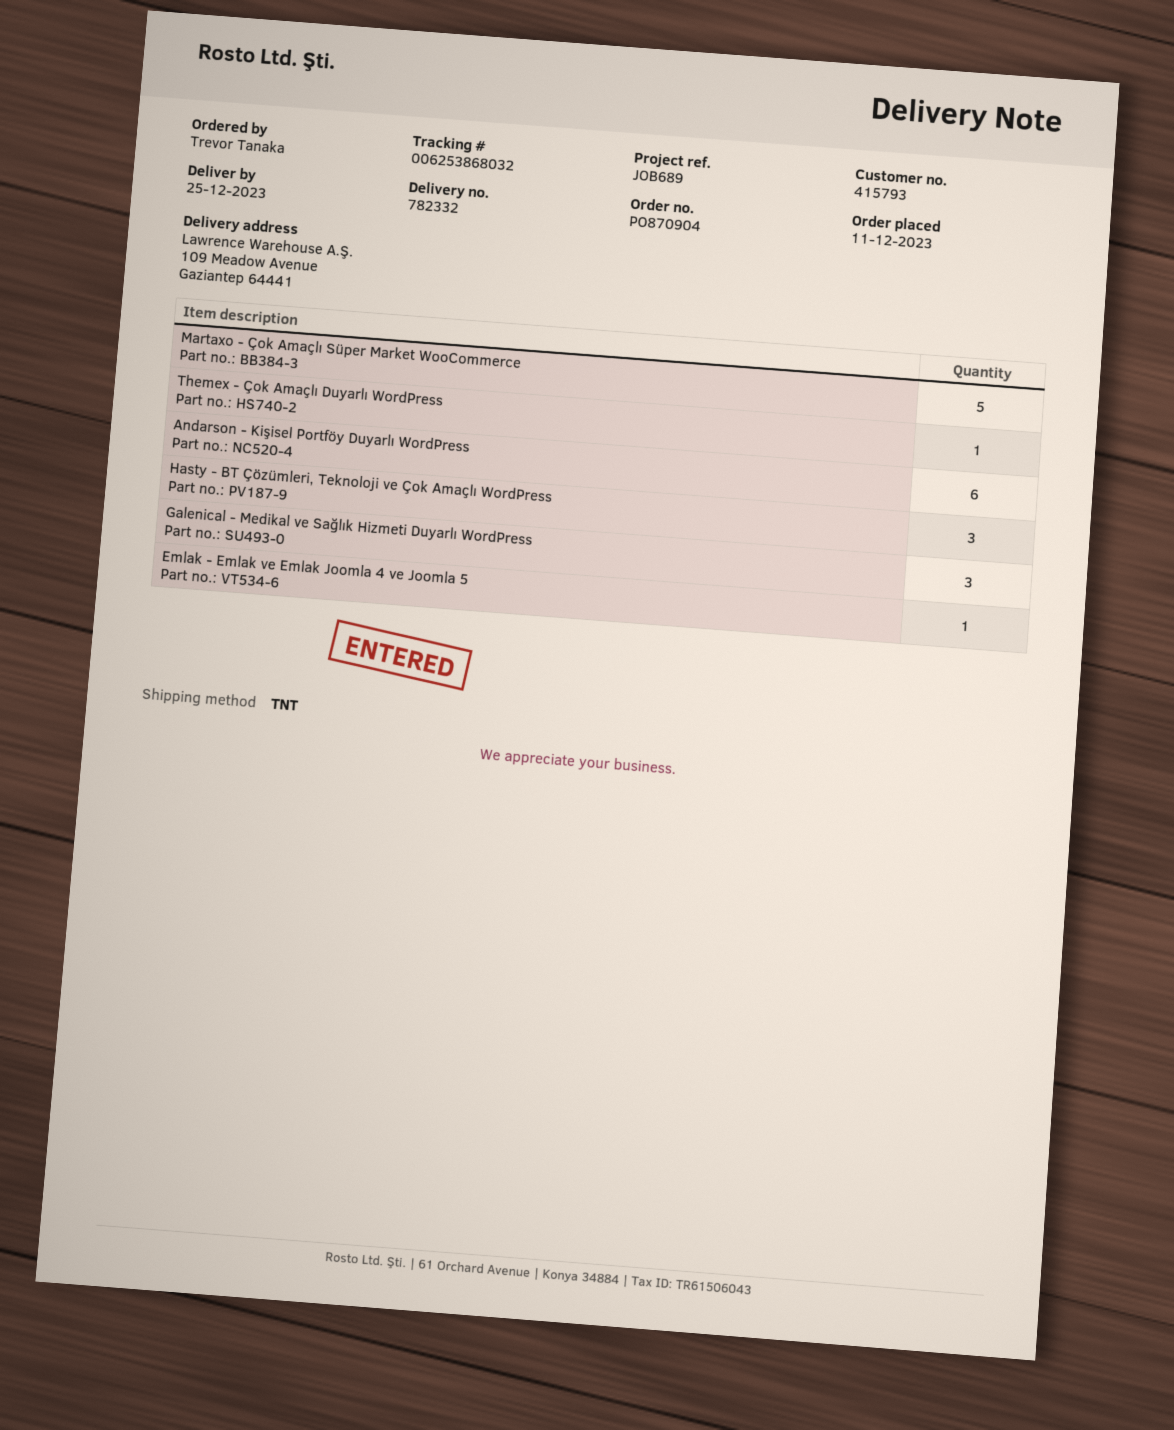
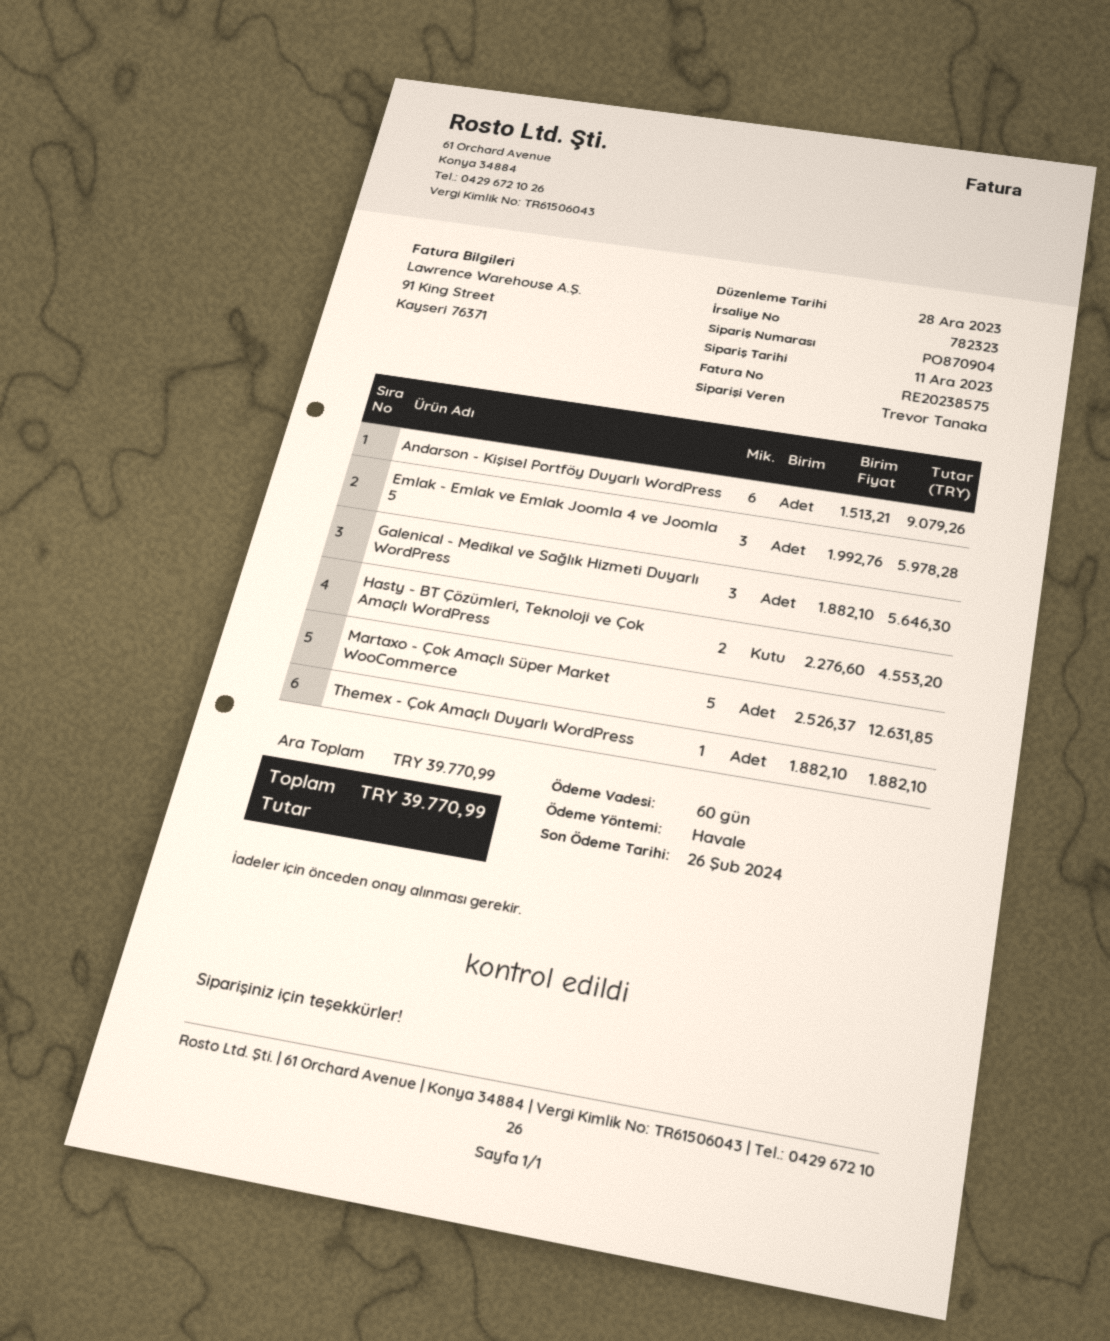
delivery note number: 782332 -> 782323
Hasty - BT Çözümleri, Teknoloji ve Çok Amaçlı WordPress: 3 -> 2
Emlak - Emlak ve Emlak Joomla 4 ve Joomla 5: 1 -> 3

